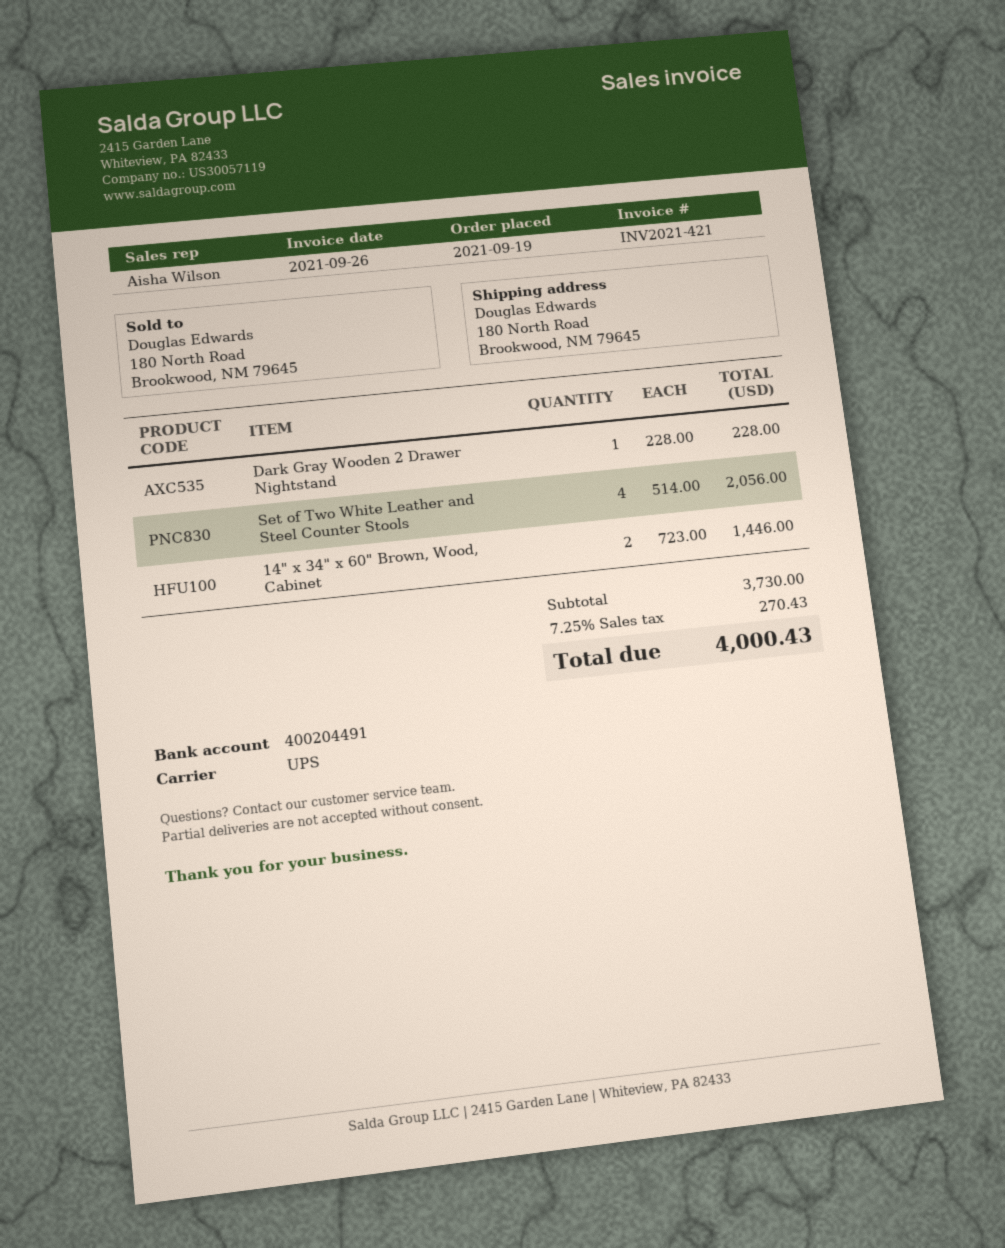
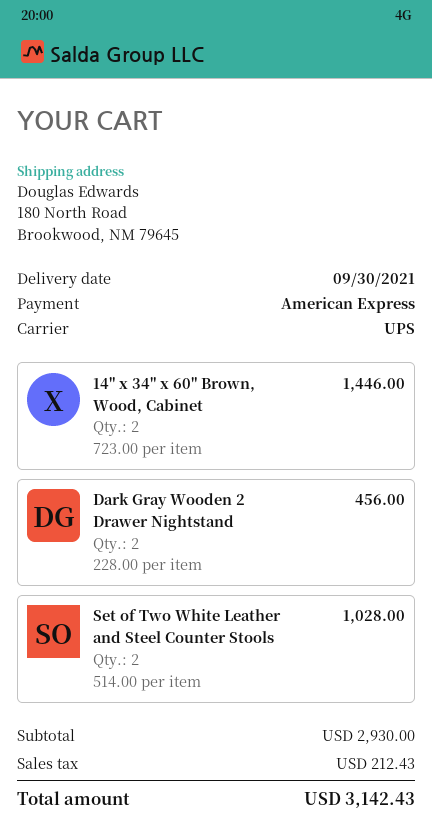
Dark Gray Wooden 2 Drawer Nightstand: 1 x 228.00 = 228.00 -> 2 x 228.00 = 456.00
Set of Two White Leather and Steel Counter Stools: 4 x 514.00 = 2056.00 -> 2 x 514.00 = 1028.00
subtotal: 3730.00 -> 2930.00
tax: 270.43 -> 212.43
total: 4000.43 -> 3142.43

